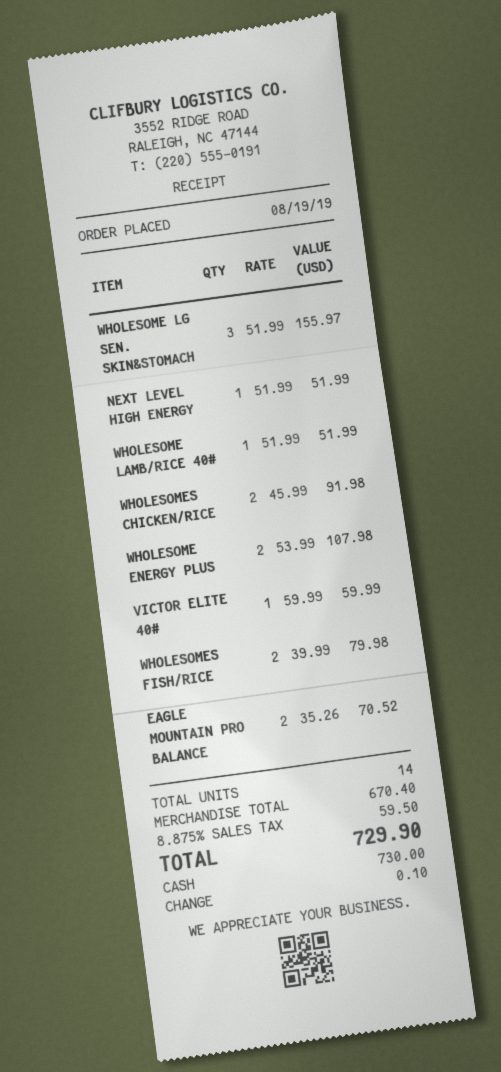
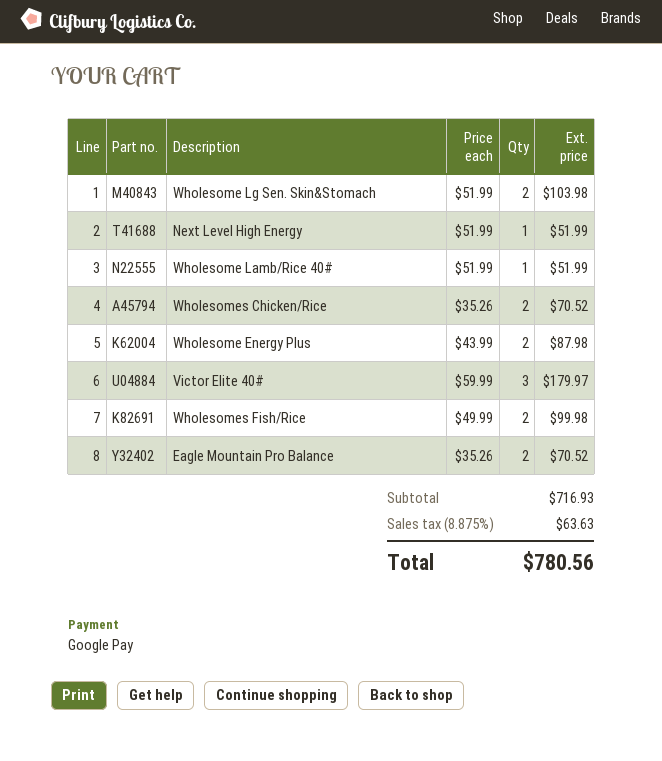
payment method: cash -> Google Pay
WHOLESOME LG SEN. SKIN&STOMACH: 3 x 51.99 = 155.97 -> 2 x 51.99 = 103.98
WHOLESOMES CHICKEN/RICE: 2 x 45.99 = 91.98 -> 2 x 35.26 = 70.52
WHOLESOME ENERGY PLUS: 2 x 53.99 = 107.98 -> 2 x 43.99 = 87.98
VICTOR ELITE 40#: 1 x 59.99 = 59.99 -> 3 x 59.99 = 179.97
WHOLESOMES FISH/RICE: 2 x 39.99 = 79.98 -> 2 x 49.99 = 99.98
subtotal: 670.40 -> 716.93
tax: 8.875% = 59.50 -> 8.875% = 63.63
total: 729.90 -> 780.56

